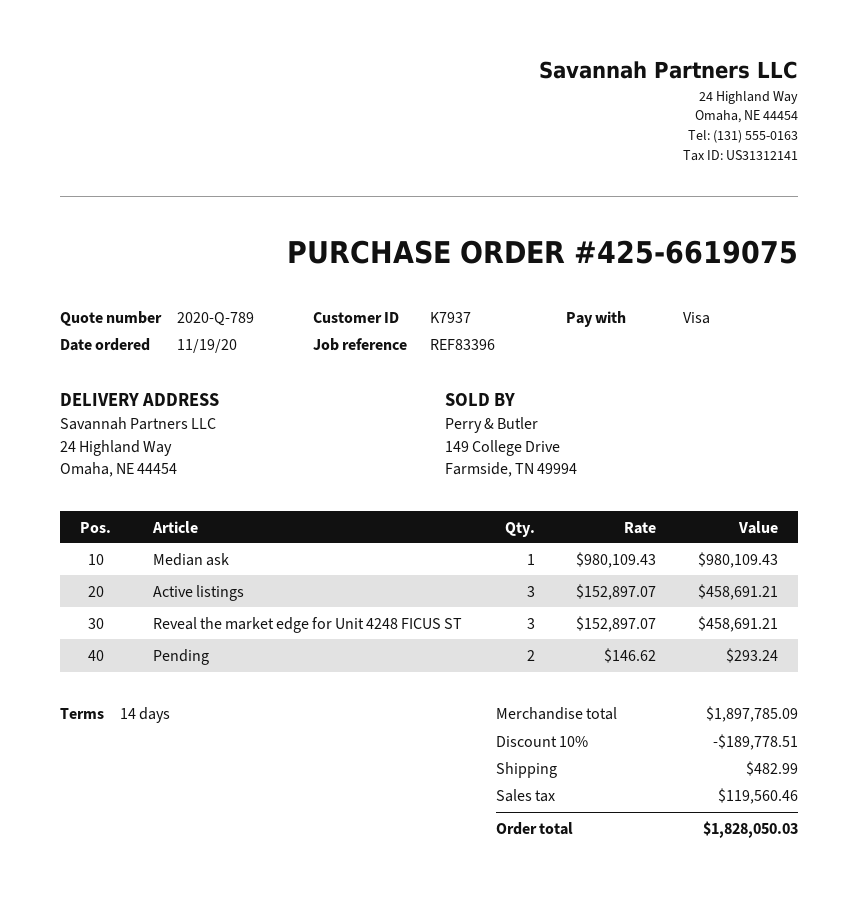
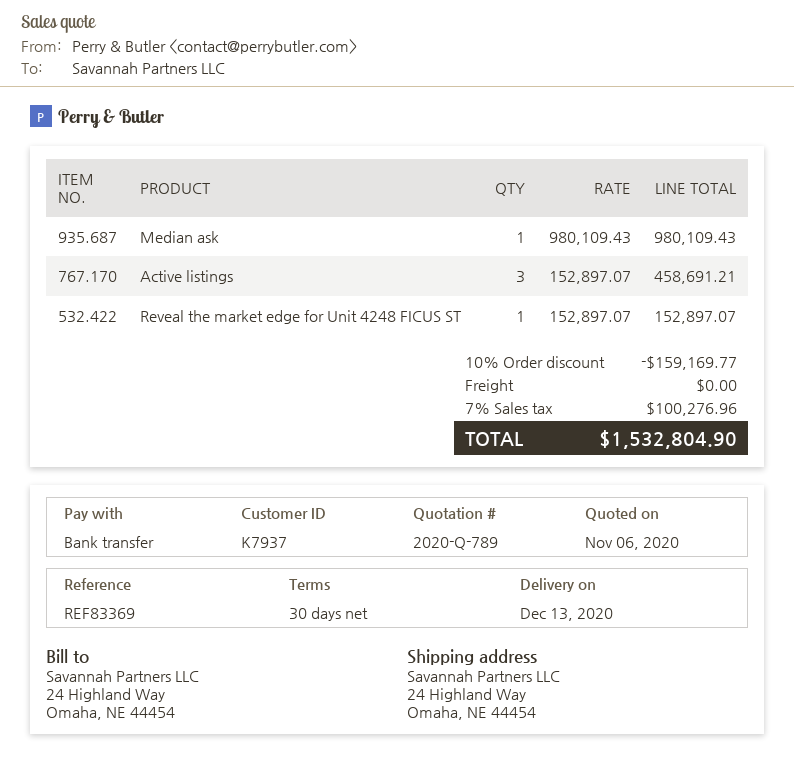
payment terms: 14 days -> 30 days
reference: REF83396 -> REF83369
payment method: Visa -> bank transfer
Reveal the market edge for Unit 4248 FICUS ST: 3 x 152897.07 = 458691.21 -> 1 x 152897.07 = 152897.07
Pending: 2 x 146.62 = 293.24 -> none
discount: 10% = 189778.51 -> 10% = 159169.77
shipping: 482.99 -> 0.00
tax: 119560.46 -> 100276.96
total: 1828050.03 -> 1532804.90

